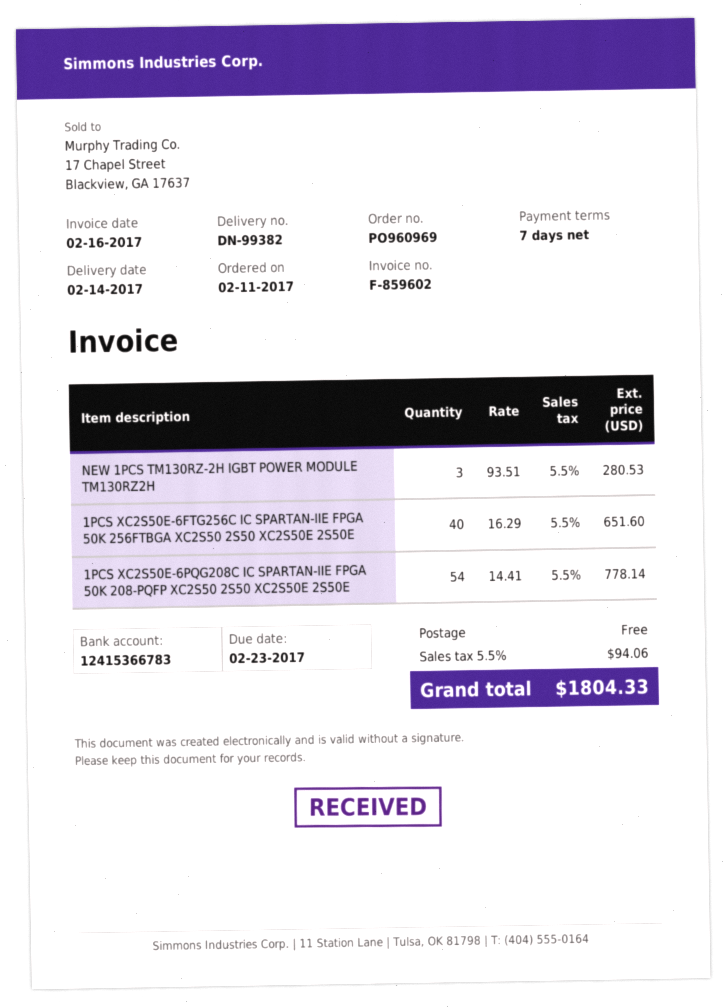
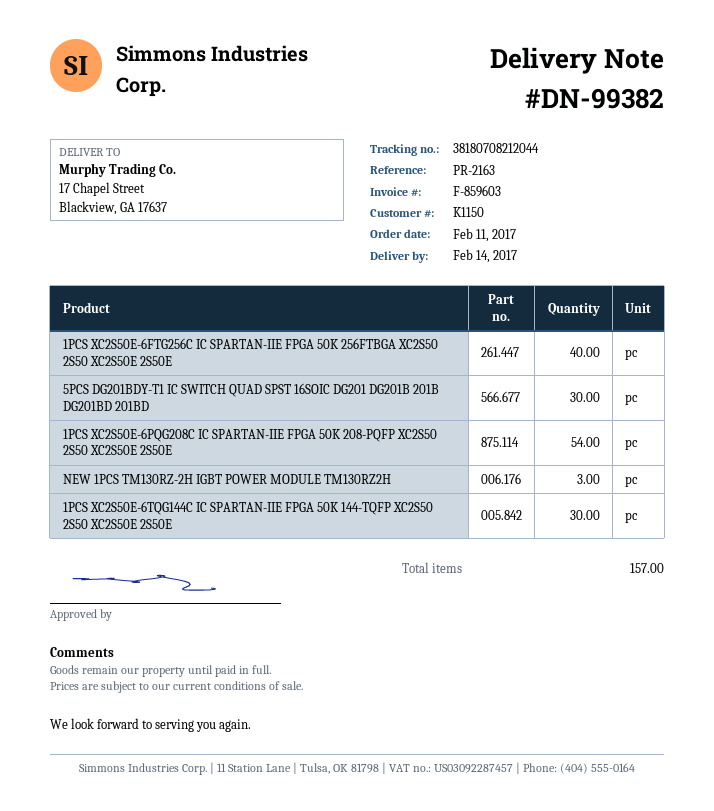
invoice number: F-859602 -> F-859603
5PCS DG201BDY-T1 IC SWITCH QUAD SPST 16SOIC DG201 DG201B 201B DG201BD 201BD: none -> 30
1PCS XC2S50E-6TQG144C IC SPARTAN-IIE FPGA 50K 144-TQFP XC2S50 2S50 XC2S50E 2S50E: none -> 30

